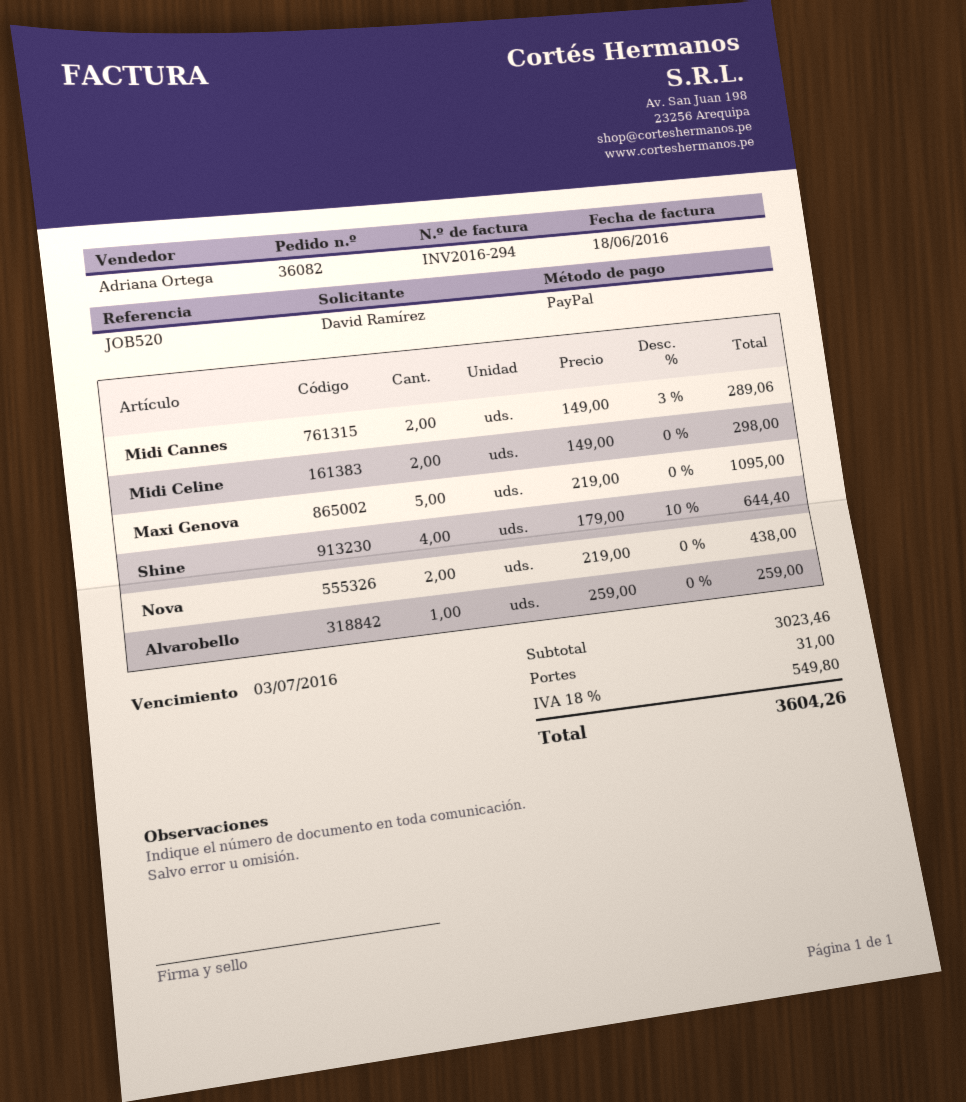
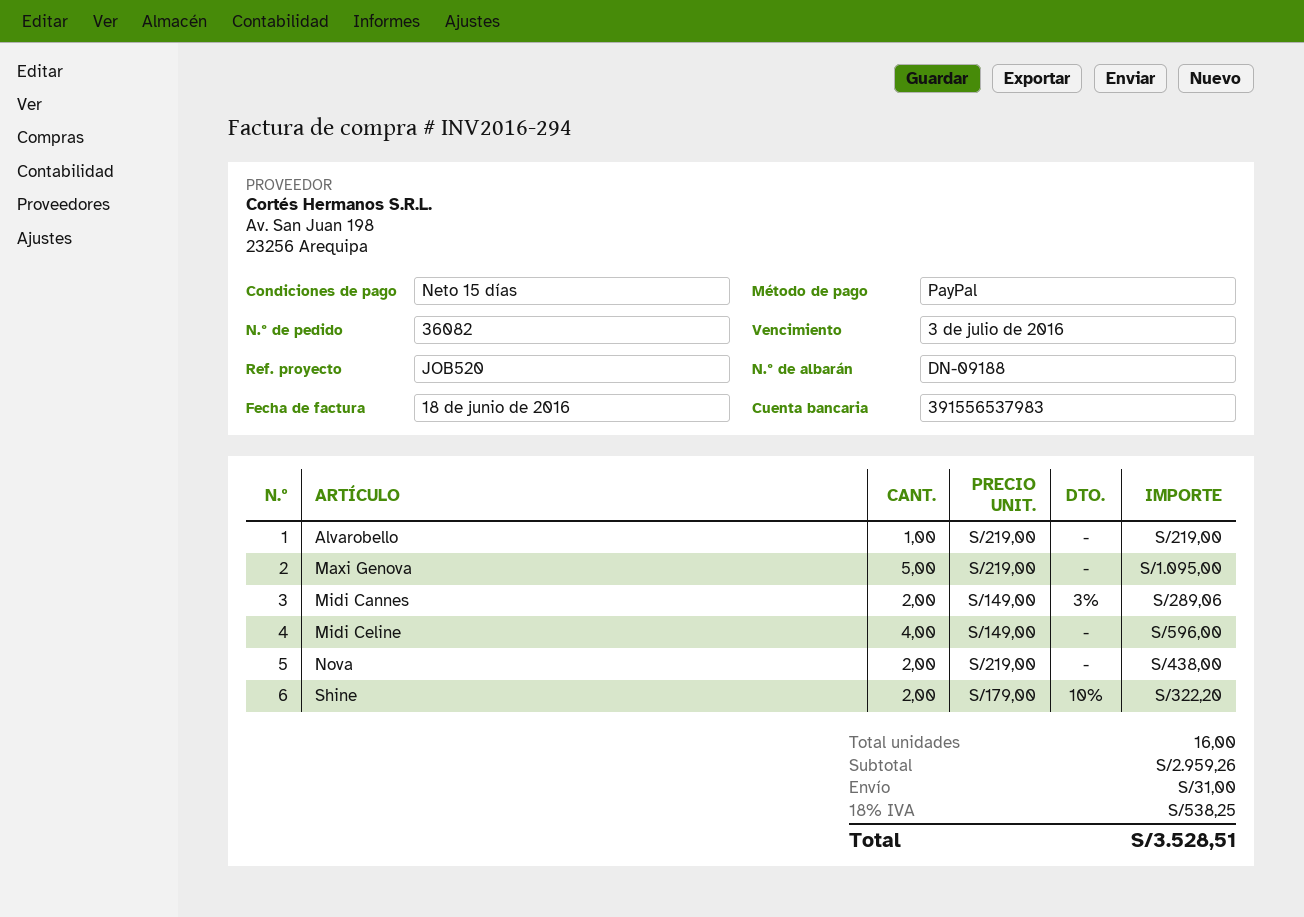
Midi Celine: 2 x 149.00 = 298.00 -> 4 x 149.00 = 596.00
Shine: 4 x 179.00 - 10% = 644.40 -> 2 x 179.00 - 10% = 322.20
Alvarobello: 1 x 259.00 = 259.00 -> 1 x 219.00 = 219.00
subtotal: 3023.46 -> 2959.26
tax: 18% = 549.80 -> 18% = 538.25
total: 3604.26 -> 3528.51

